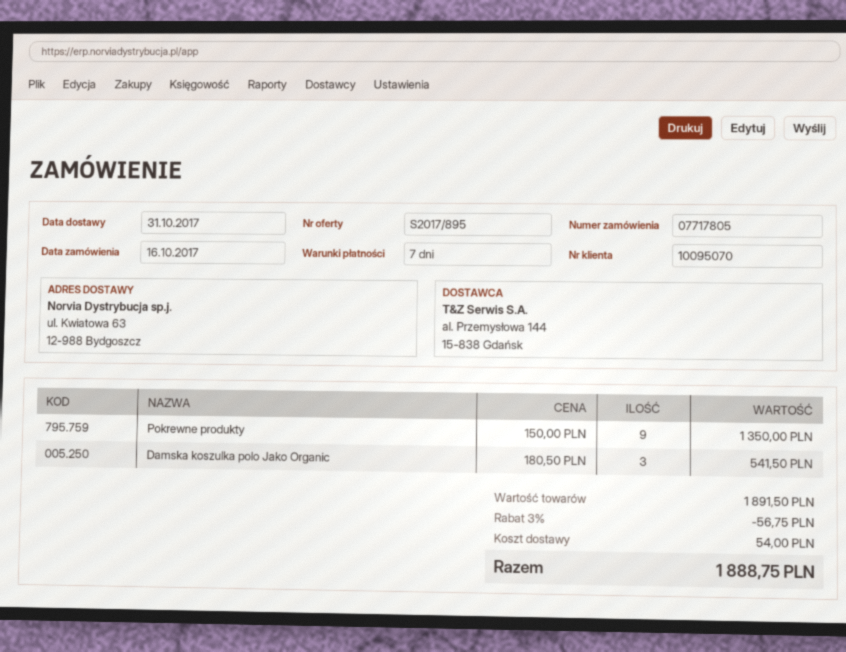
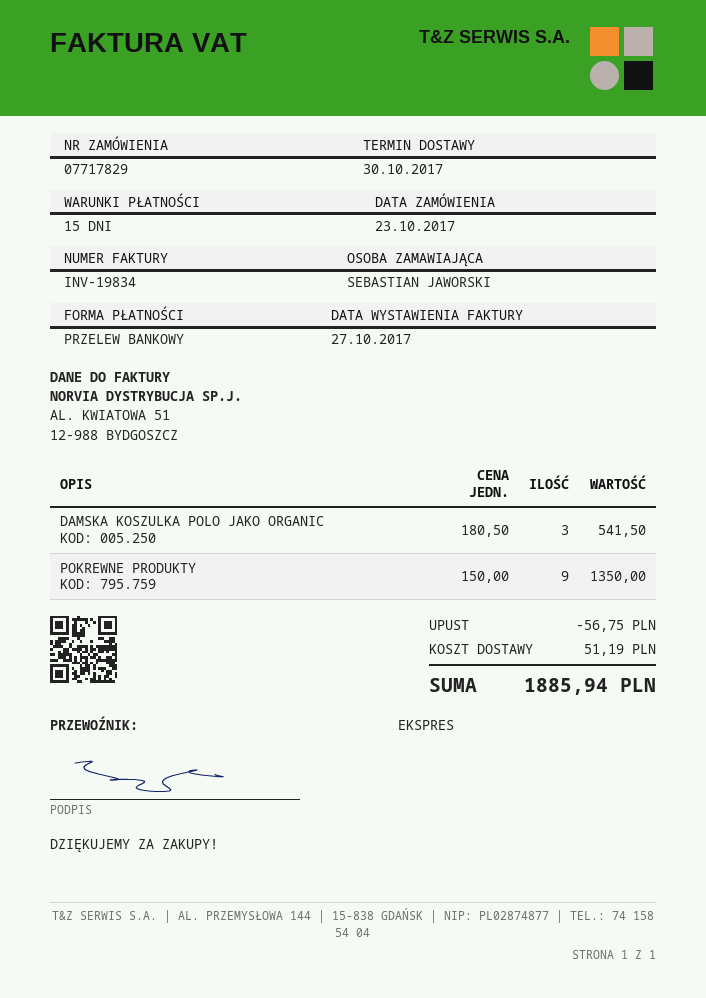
order number: 07717805 -> 07717829
order date: 2017-10-16 -> 2017-10-23
delivery date: 2017-10-31 -> 2017-10-30
payment terms: 7 days -> 15 days
shipping: 54.00 -> 51.19
total: 1888.75 -> 1885.94

